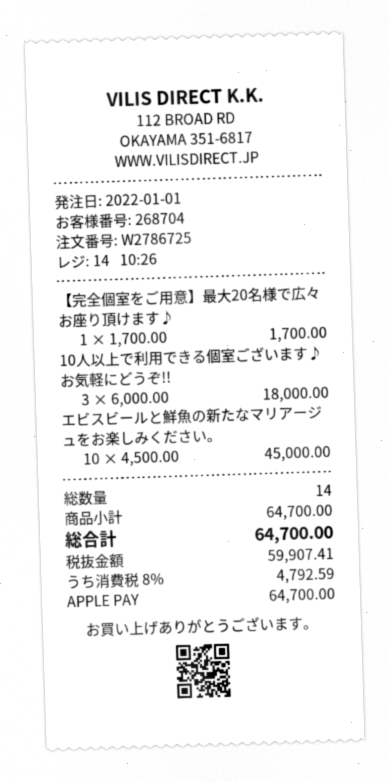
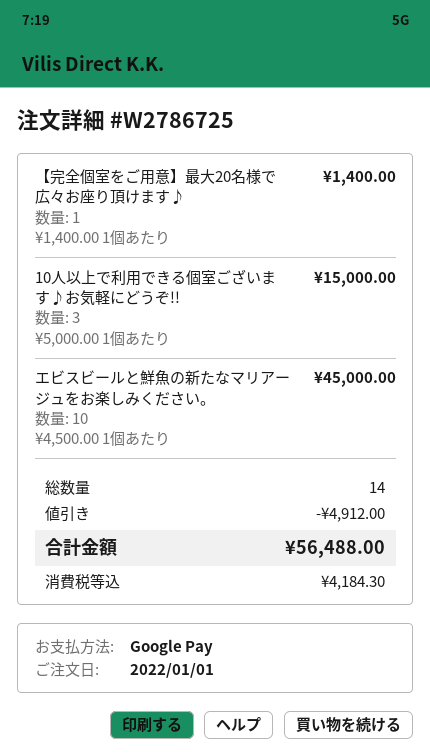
payment method: Apple Pay -> Google Pay
【完全個室をご用意】最大20名様で広々お座り頂けます♪: 1 x 1700.00 = 1700.00 -> 1 x 1400.00 = 1400.00
10人以上で利用できる個室ございます♪お気軽にどうぞ!!: 3 x 6000.00 = 18000.00 -> 3 x 5000.00 = 15000.00
discount: none -> 4912.00
tax: 4792.59 -> 4184.30
total: 64700.00 -> 56488.00

